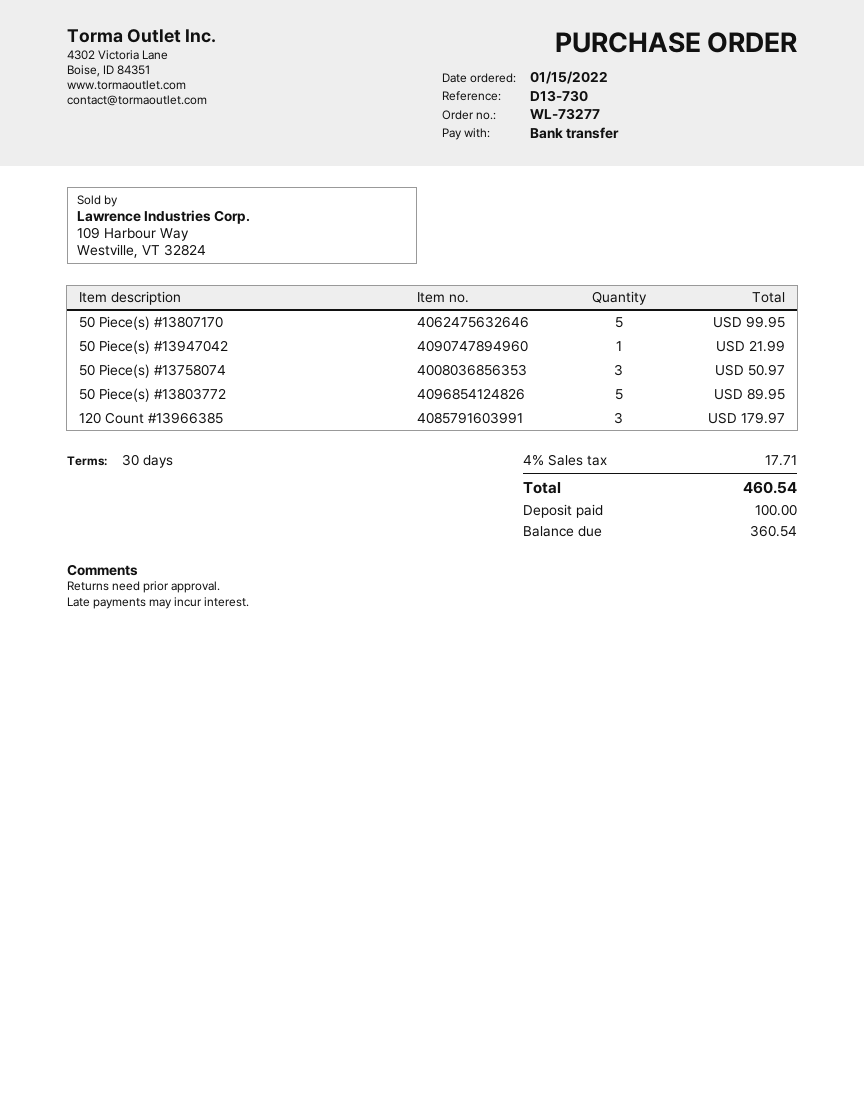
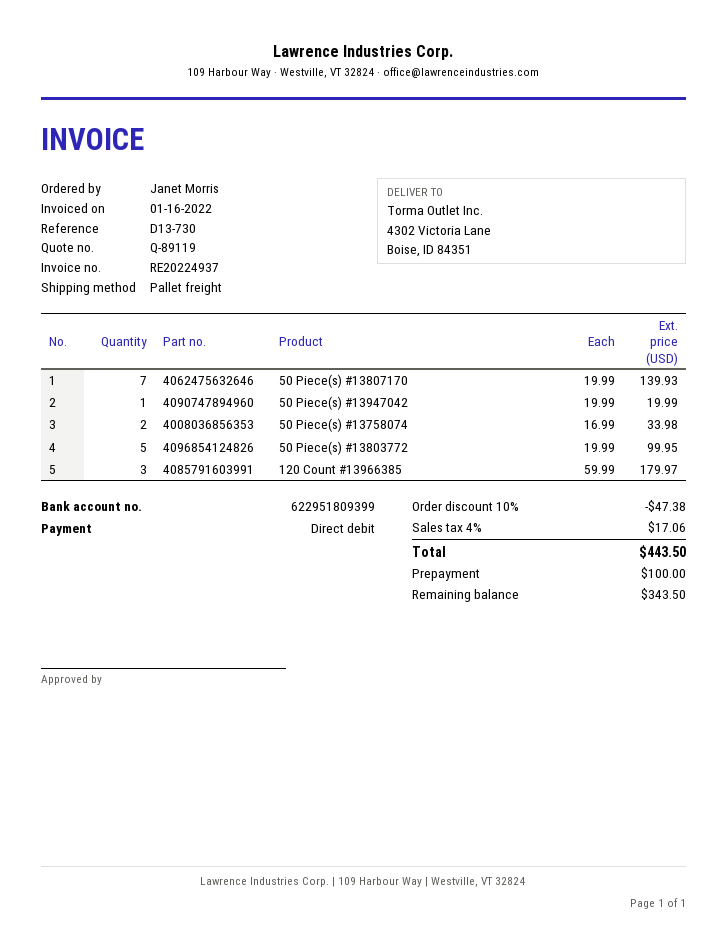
payment method: bank transfer -> direct debit
50 Piece(s) #13807170: 5 for 99.95 -> 7 for 139.93
50 Piece(s) #13947042: 1 for 21.99 -> 1 for 19.99
50 Piece(s) #13758074: 3 for 50.97 -> 2 for 33.98
50 Piece(s) #13803772: 5 for 89.95 -> 5 for 99.95
discount: none -> 10% = 47.38
tax: 4% = 17.71 -> 4% = 17.06
total: 460.54 -> 443.50
balance: 360.54 -> 343.50

